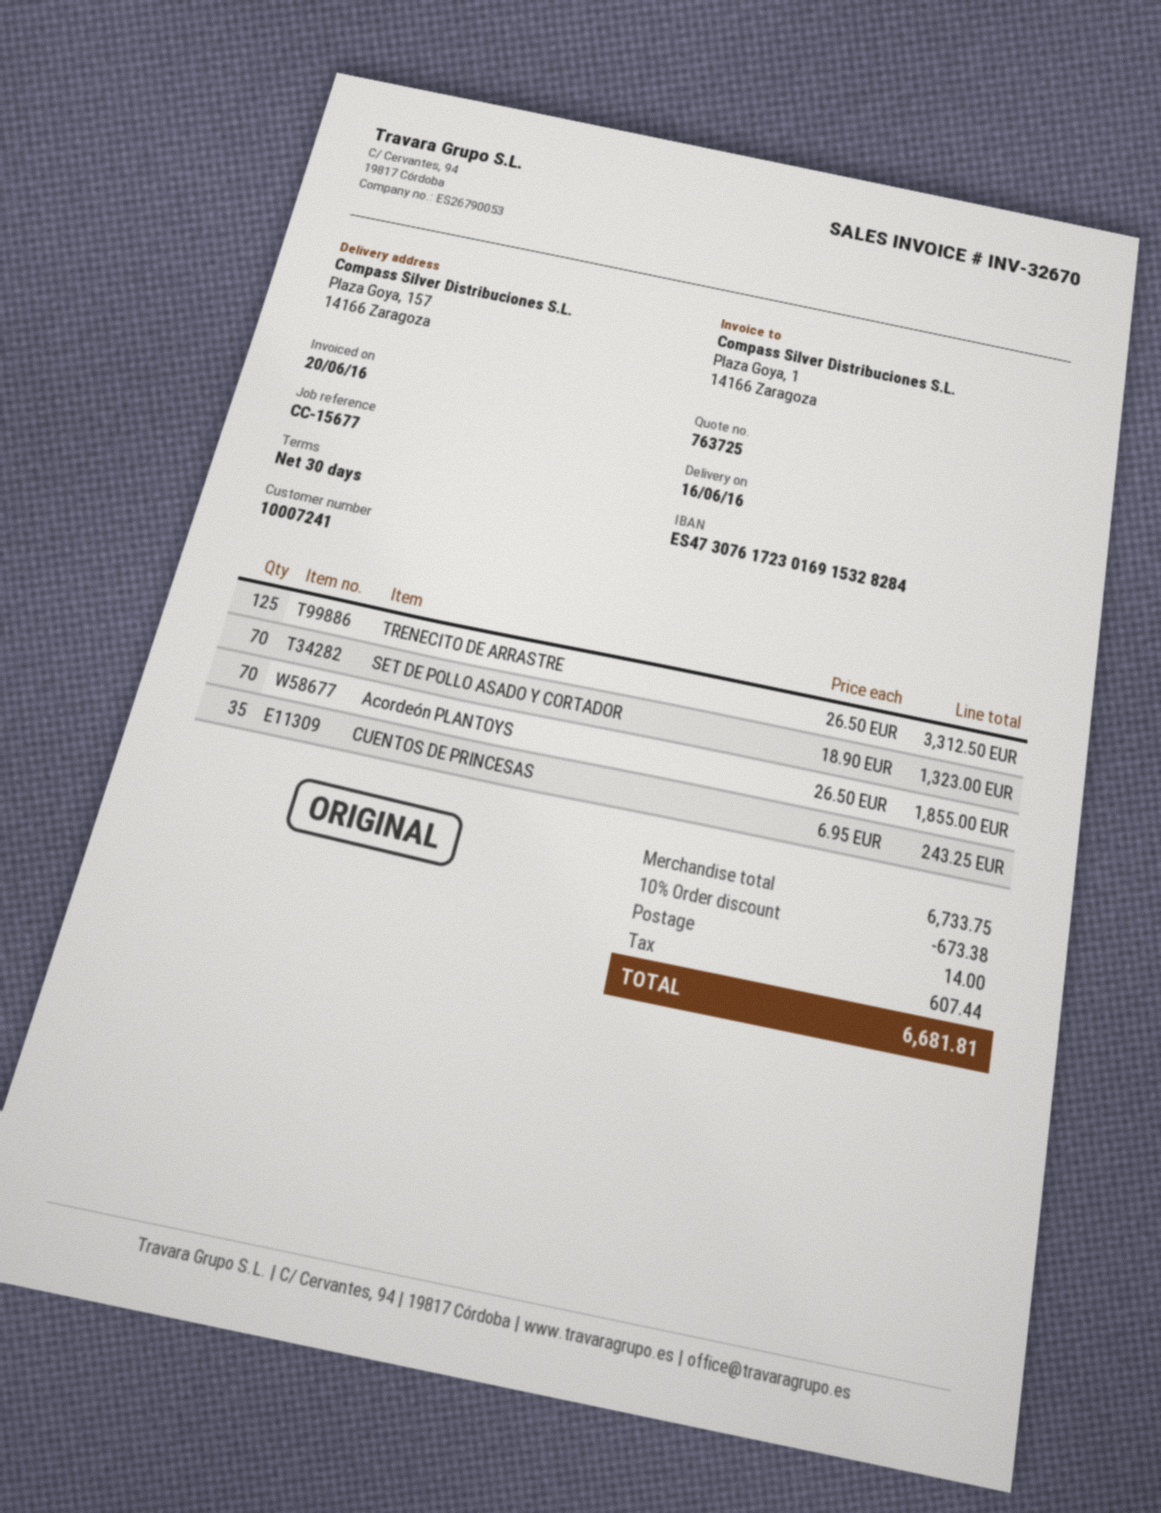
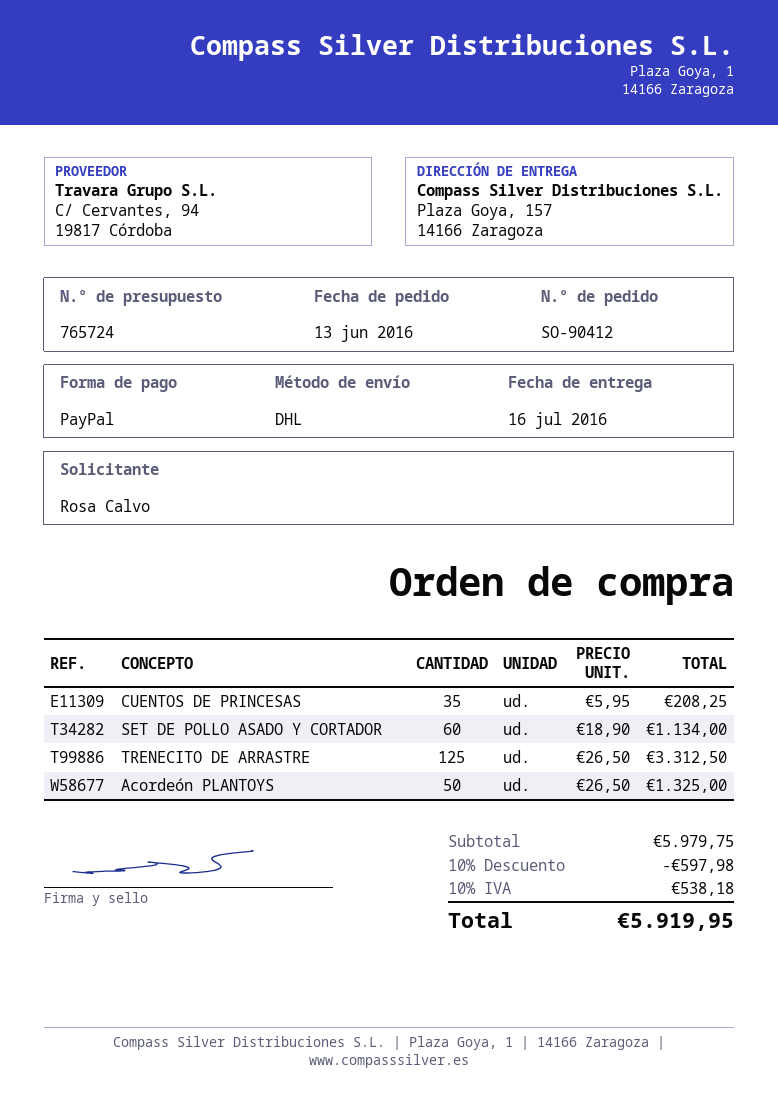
quote number: 763725 -> 765724
delivery date: 2016-06-16 -> 2016-07-16
SET DE POLLO ASADO Y CORTADOR: 70 x 18.90 = 1323.00 -> 60 x 18.90 = 1134.00
Acordeón PLANTOYS: 70 x 26.50 = 1855.00 -> 50 x 26.50 = 1325.00
CUENTOS DE PRINCESAS: 35 x 6.95 = 243.25 -> 35 x 5.95 = 208.25
subtotal: 6733.75 -> 5979.75
discount: 10% = 673.38 -> 10% = 597.98
shipping: 14.00 -> none
tax: 607.44 -> 538.18
total: 6681.81 -> 5919.95

